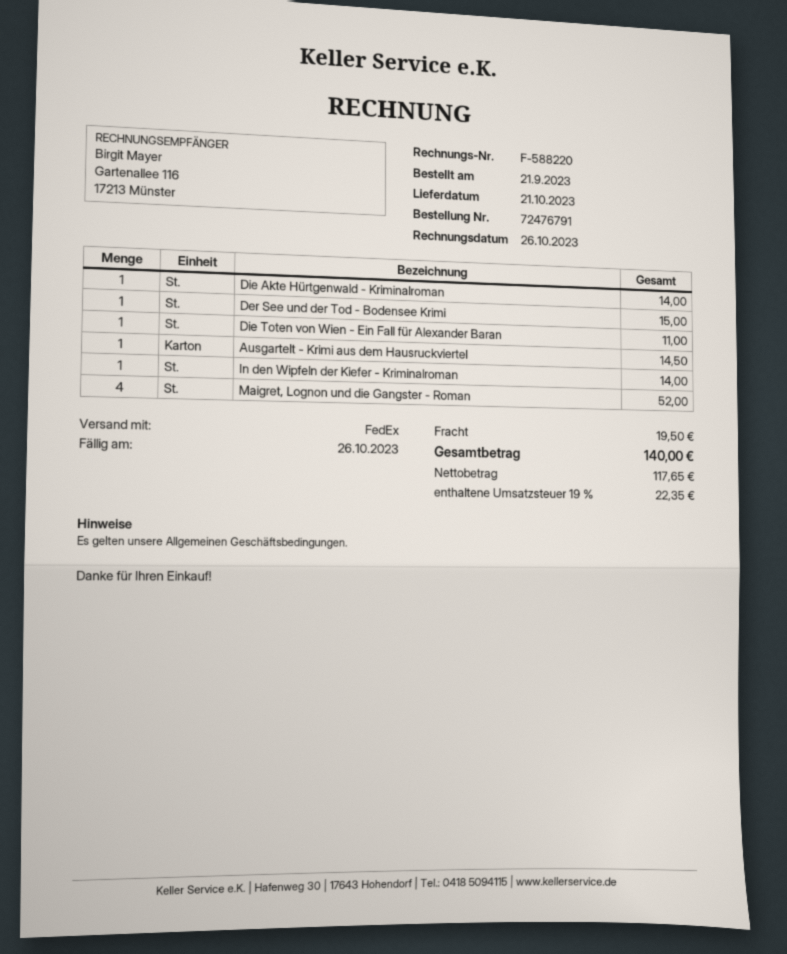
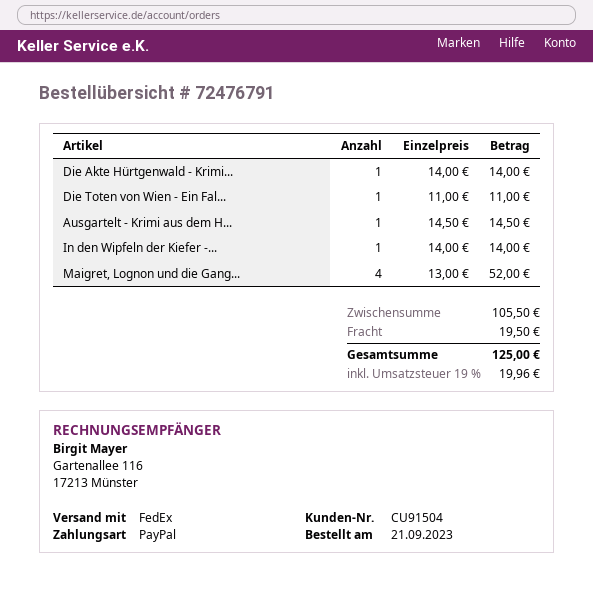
Der See und der Tod - Bodensee Krimi: 1 for 15.00 -> none
tax: 19% = 22.35 -> 19% = 19.96
total: 140.00 -> 125.00

